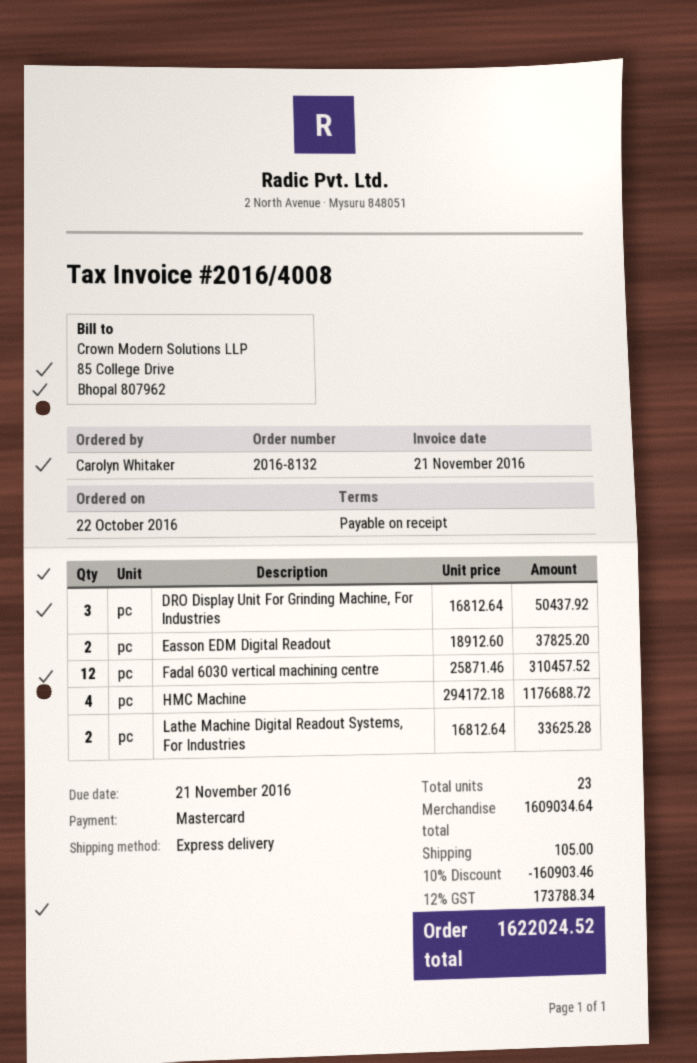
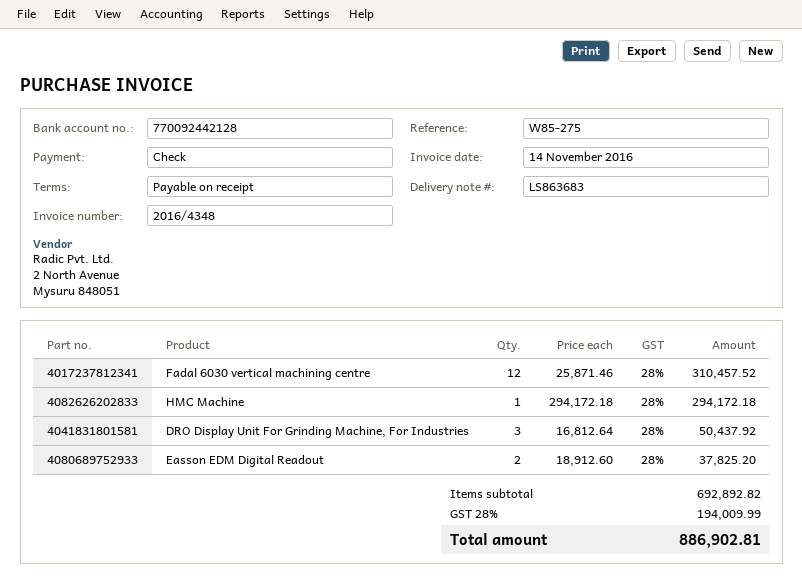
invoice number: 2016/4008 -> 2016/4348
invoice date: 2016-11-21 -> 2016-11-14
payment method: Mastercard -> cheque
HMC Machine: 4 x 294172.18 = 1176688.72 -> 1 x 294172.18 = 294172.18
Lathe Machine Digital Readout Systems, For Industries: 2 x 16812.64 = 33625.28 -> none
subtotal: 1609034.64 -> 692892.82
discount: 10% = 160903.46 -> none
shipping: 105.00 -> none
tax: 12% = 173788.34 -> 28% = 194009.99
total: 1622024.52 -> 886902.81

